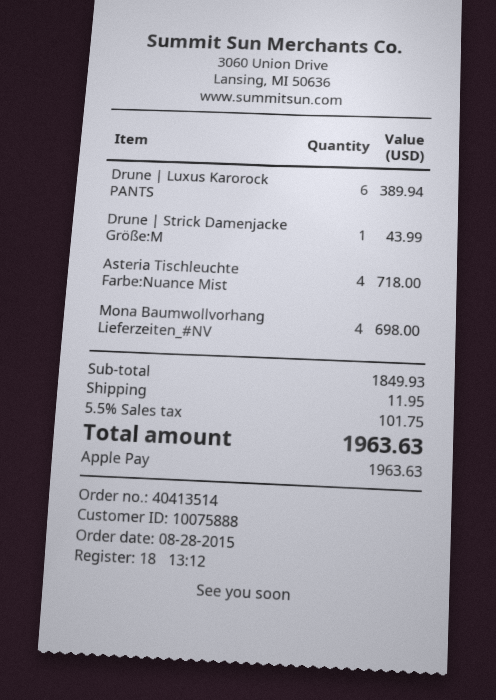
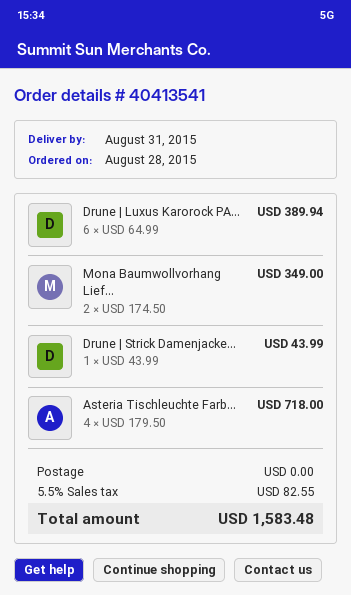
order number: 40413514 -> 40413541
Mona Baumwollvorhang Lieferzeiten_#NV: 4 for 698.00 -> 2 for 349.00
shipping: 11.95 -> 0.00
tax: 5.5% = 101.75 -> 5.5% = 82.55
total: 1963.63 -> 1583.48

